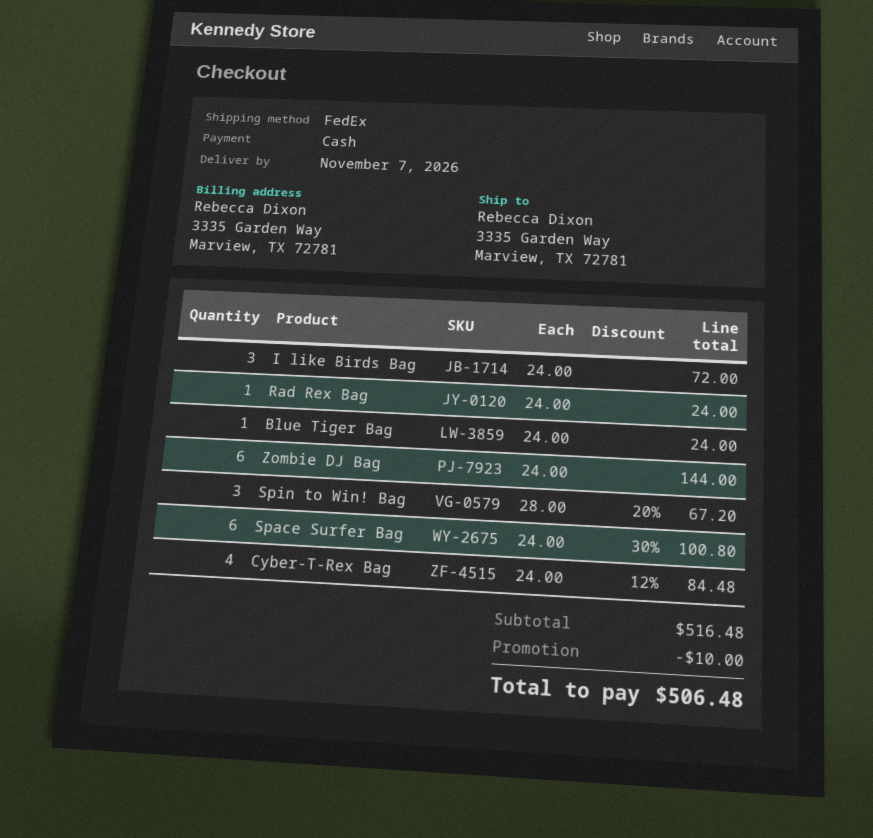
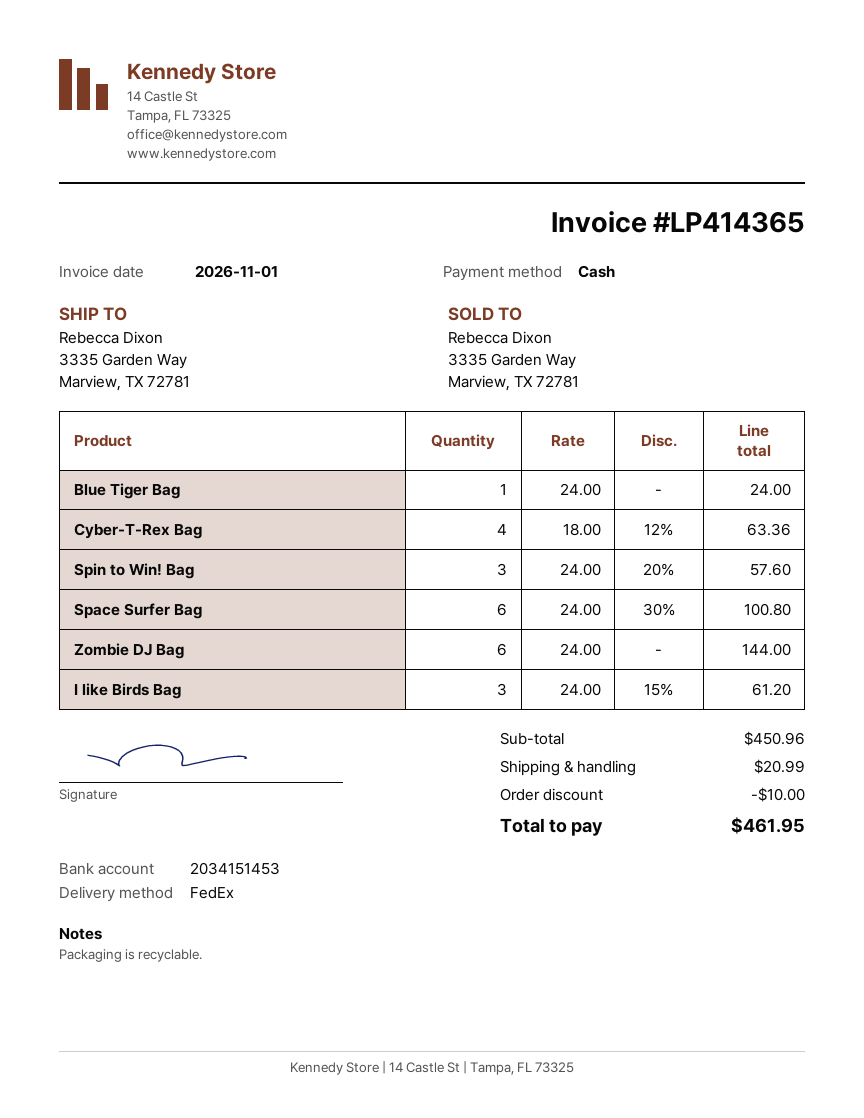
I like Birds Bag: 3 x 24.00 = 72.00 -> 3 x 24.00 - 15% = 61.20
Rad Rex Bag: 1 x 24.00 = 24.00 -> none
Spin to Win! Bag: 3 x 28.00 - 20% = 67.20 -> 3 x 24.00 - 20% = 57.60
Cyber-T-Rex Bag: 4 x 24.00 - 12% = 84.48 -> 4 x 18.00 - 12% = 63.36
subtotal: 516.48 -> 450.96
shipping: none -> 20.99
total: 506.48 -> 461.95

